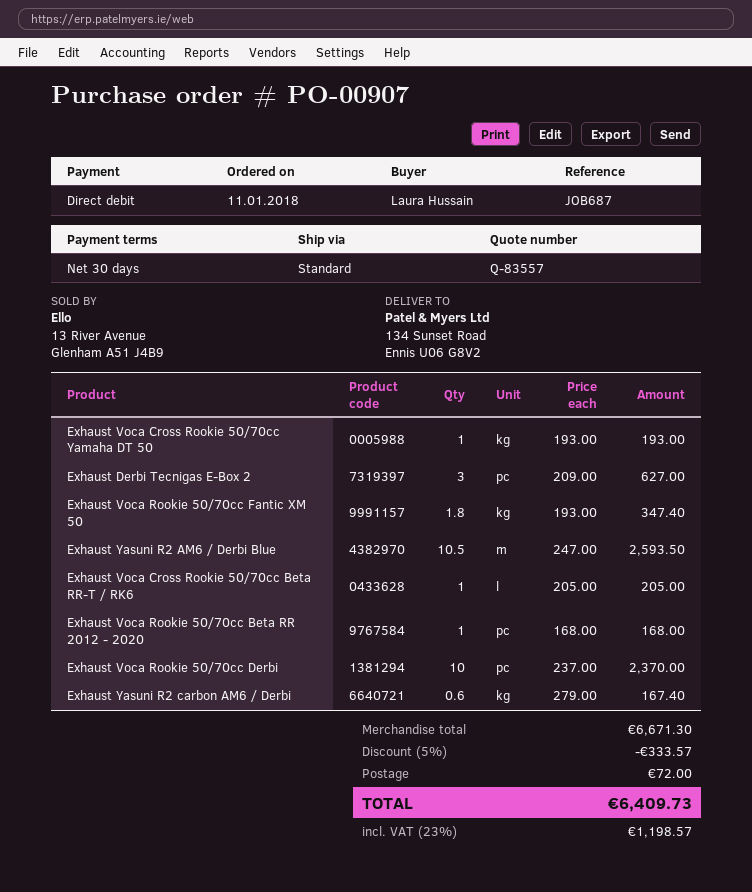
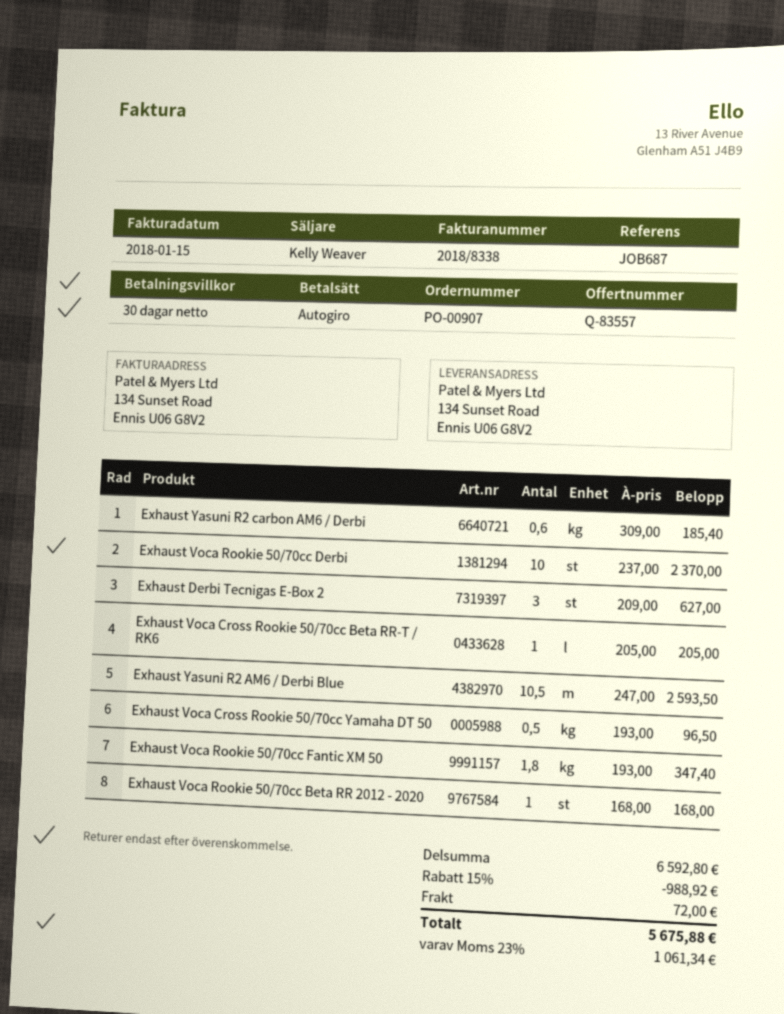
Exhaust Voca Cross Rookie 50/70cc Yamaha DT 50: 1 x 193.00 = 193.00 -> 0.5 x 193.00 = 96.50
Exhaust Yasuni R2 carbon AM6 / Derbi: 0.6 x 279.00 = 167.40 -> 0.6 x 309.00 = 185.40
subtotal: 6671.30 -> 6592.80
discount: 5% = 333.57 -> 15% = 988.92
tax: 23% = 1198.57 -> 23% = 1061.34
total: 6409.73 -> 5675.88

